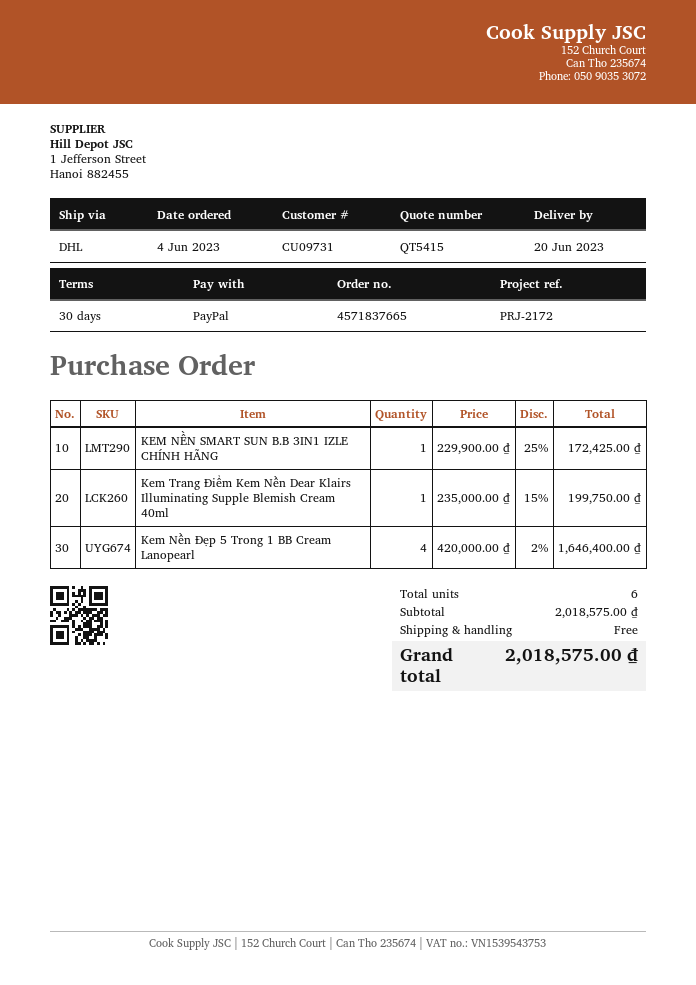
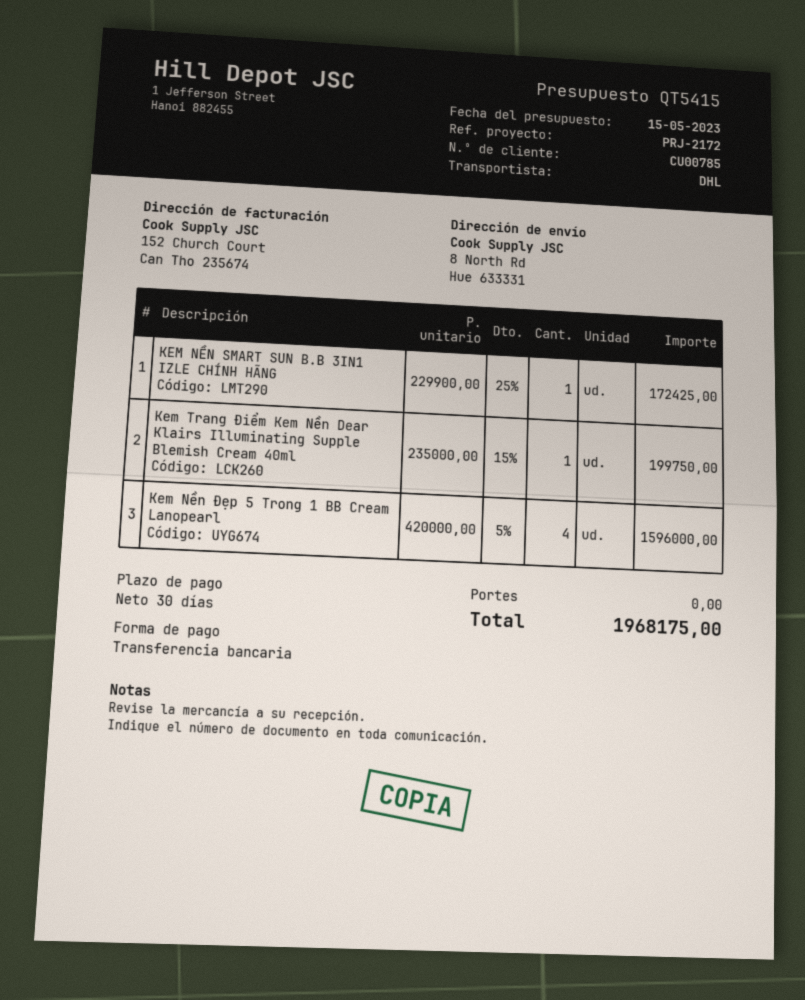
customer number: CU09731 -> CU00785
payment method: PayPal -> bank transfer
Kem Nền Đẹp 5 Trong 1 BB Cream Lanopearl: 4 x 420000.00 - 2% = 1646400.00 -> 4 x 420000.00 - 5% = 1596000.00
total: 2018575.00 -> 1968175.00

